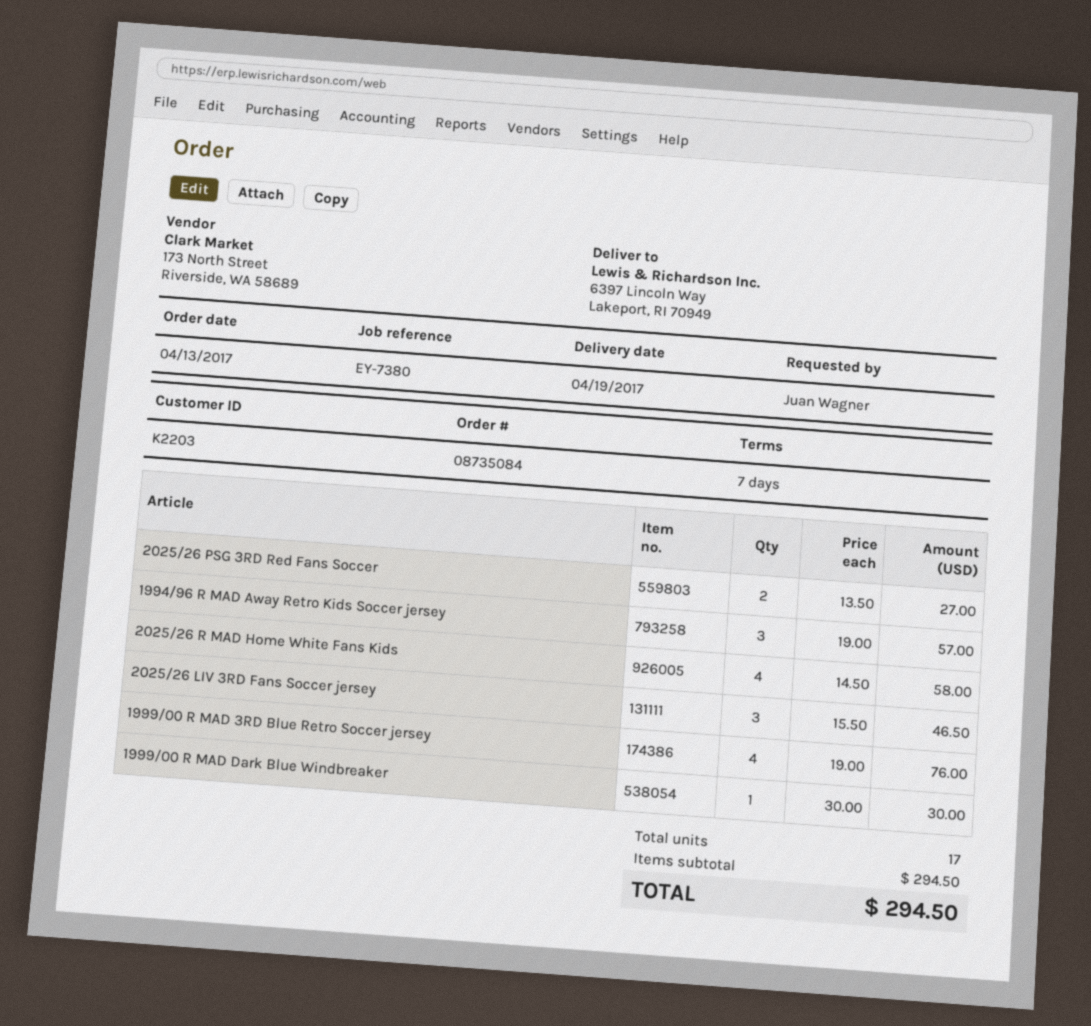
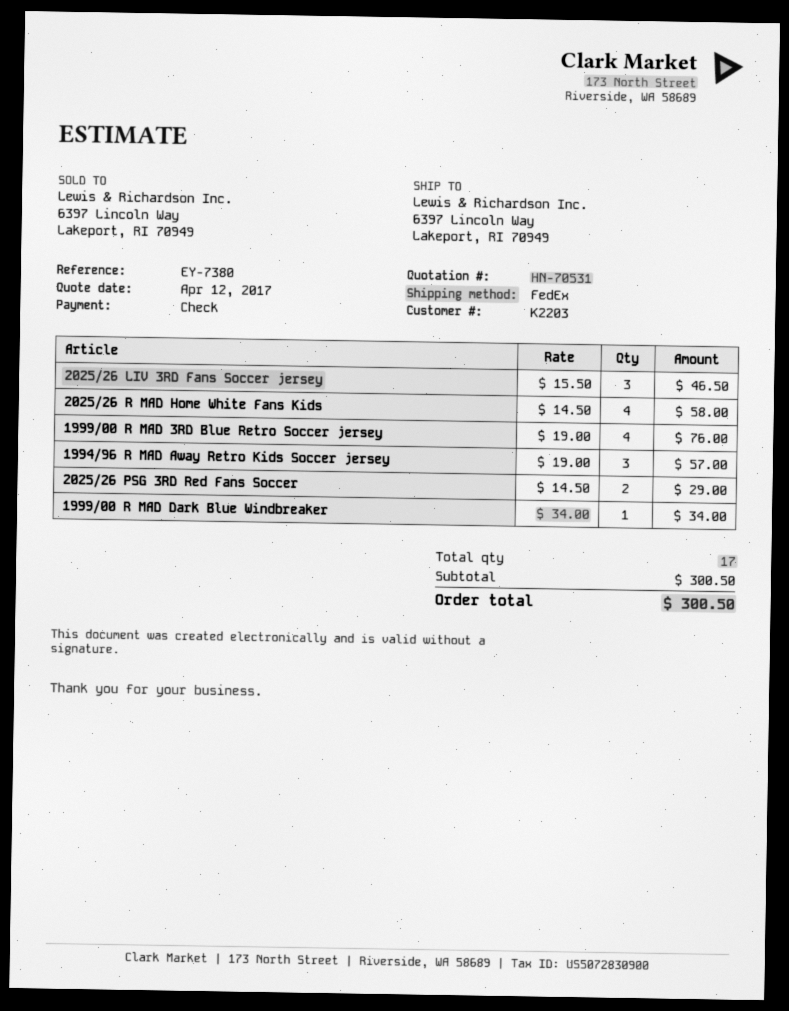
2025/26 PSG 3RD Red Fans Soccer: 2 x 13.50 = 27.00 -> 2 x 14.50 = 29.00
1999/00 R MAD Dark Blue Windbreaker: 1 x 30.00 = 30.00 -> 1 x 34.00 = 34.00
subtotal: 294.50 -> 300.50
total: 294.50 -> 300.50

